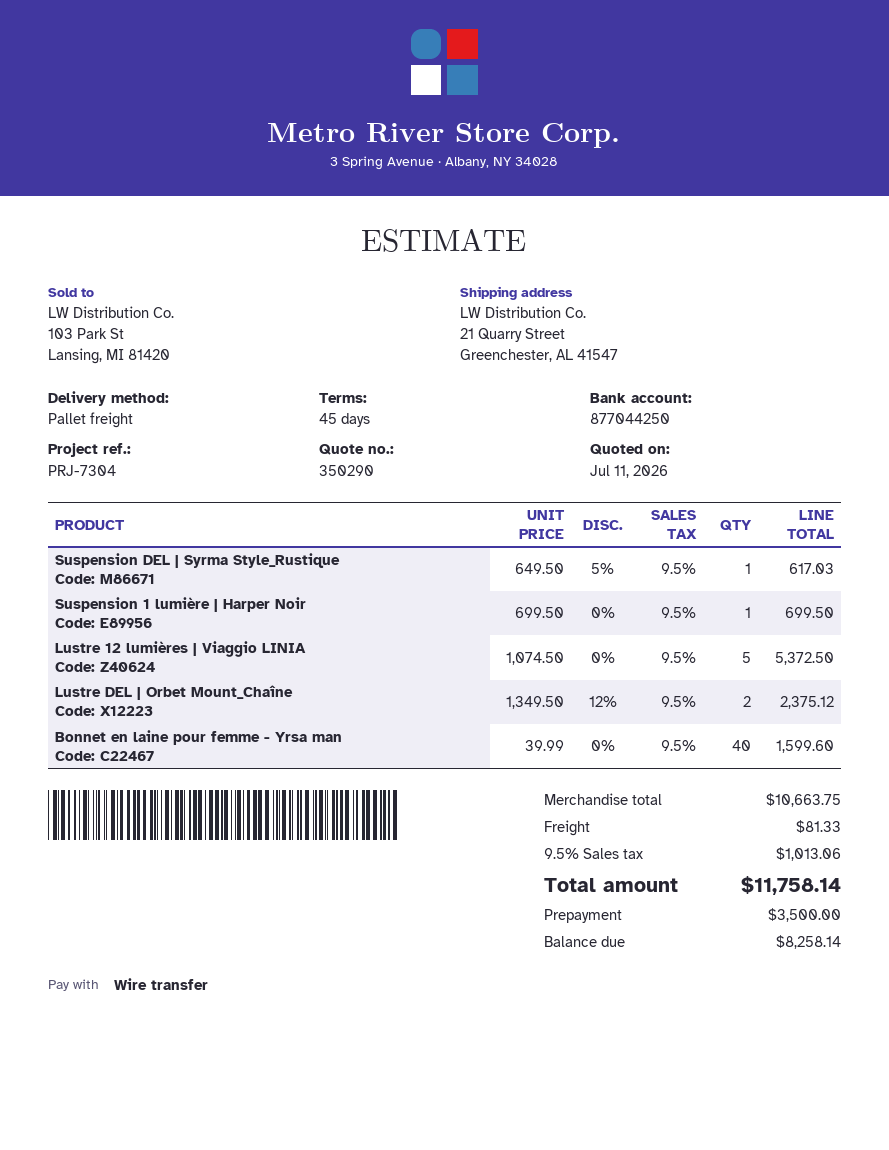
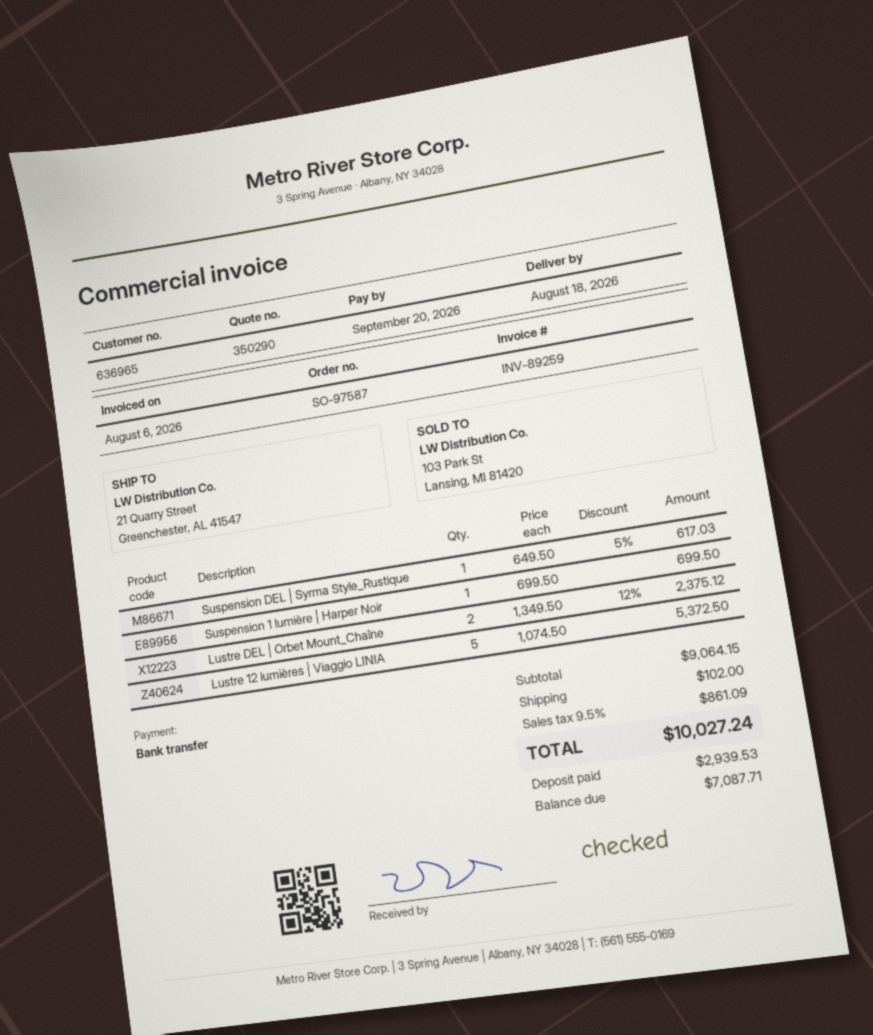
Bonnet en laine pour femme - Yrsa man: 40 x 39.99 = 1599.60 -> none
subtotal: 10663.75 -> 9064.15
shipping: 81.33 -> 102.00
tax: 9.5% = 1013.06 -> 9.5% = 861.09
total: 11758.14 -> 10027.24
deposit: 3500.00 -> 2939.53
balance: 8258.14 -> 7087.71

